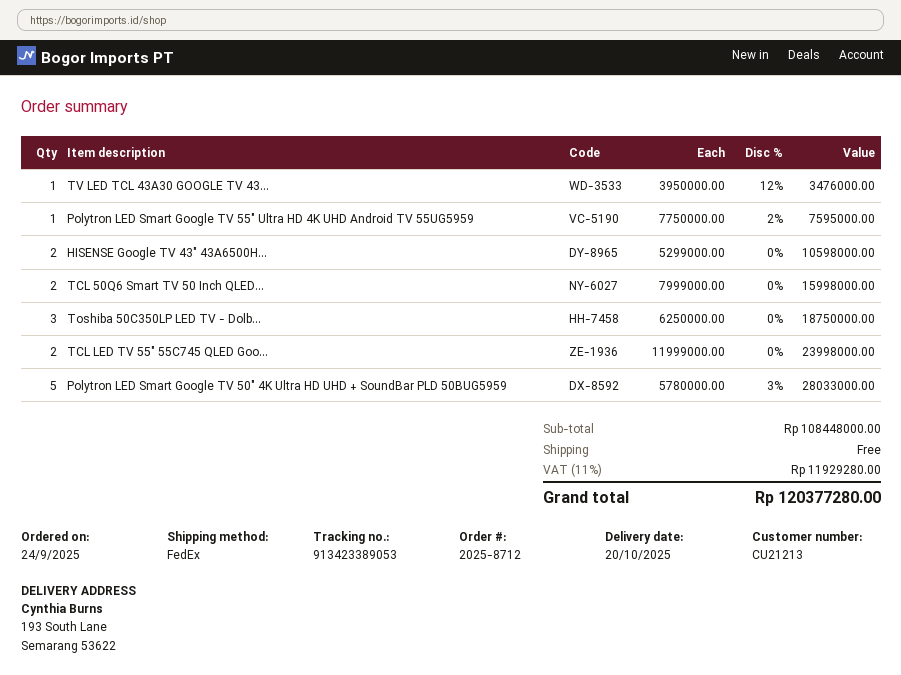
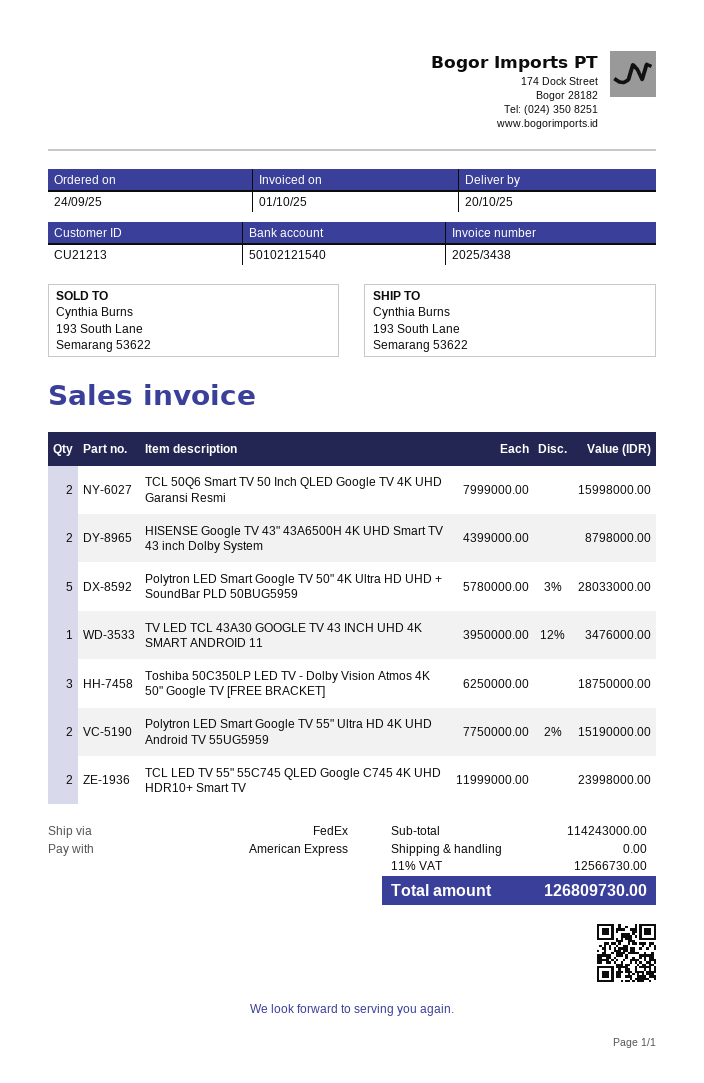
Polytron LED Smart Google TV 55" Ultra HD 4K UHD Android TV 55UG5959: 1 x 7750000.00 - 2% = 7595000.00 -> 2 x 7750000.00 - 2% = 15190000.00
HISENSE Google TV 43" 43A6500H...: 2 x 5299000.00 = 10598000.00 -> 2 x 4399000.00 = 8798000.00
subtotal: 108448000.00 -> 114243000.00
tax: 11% = 11929280.00 -> 11% = 12566730.00
total: 120377280.00 -> 126809730.00

